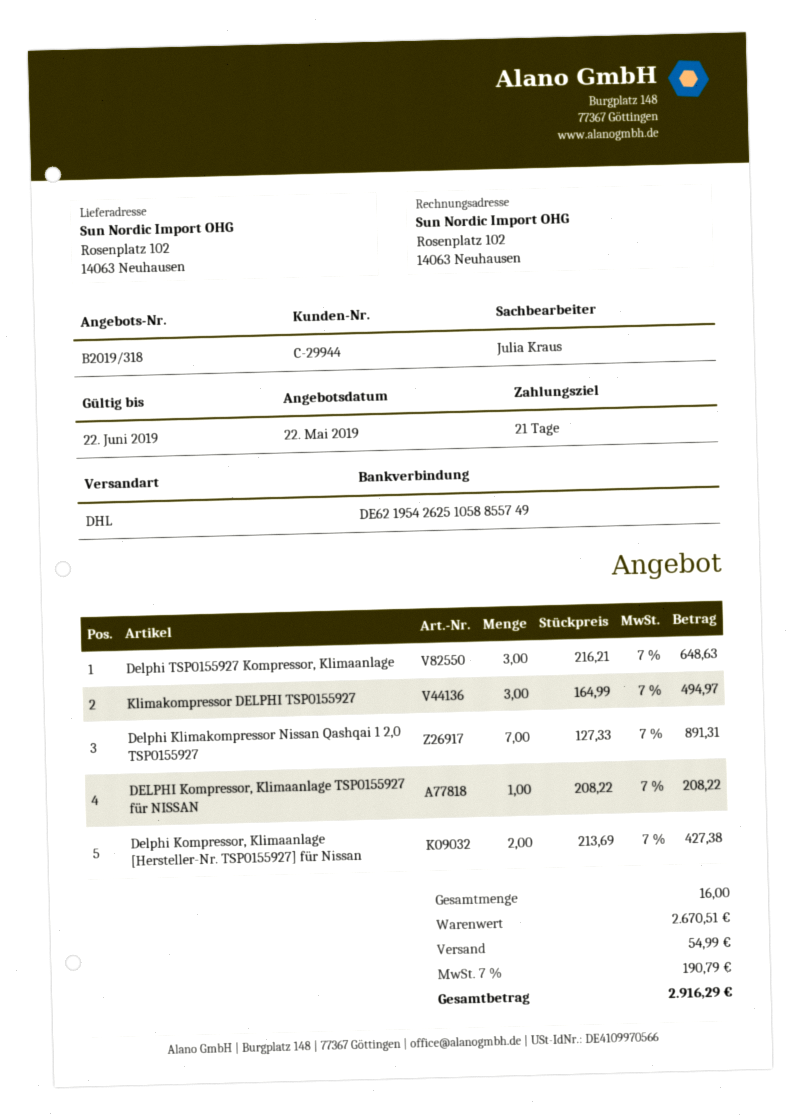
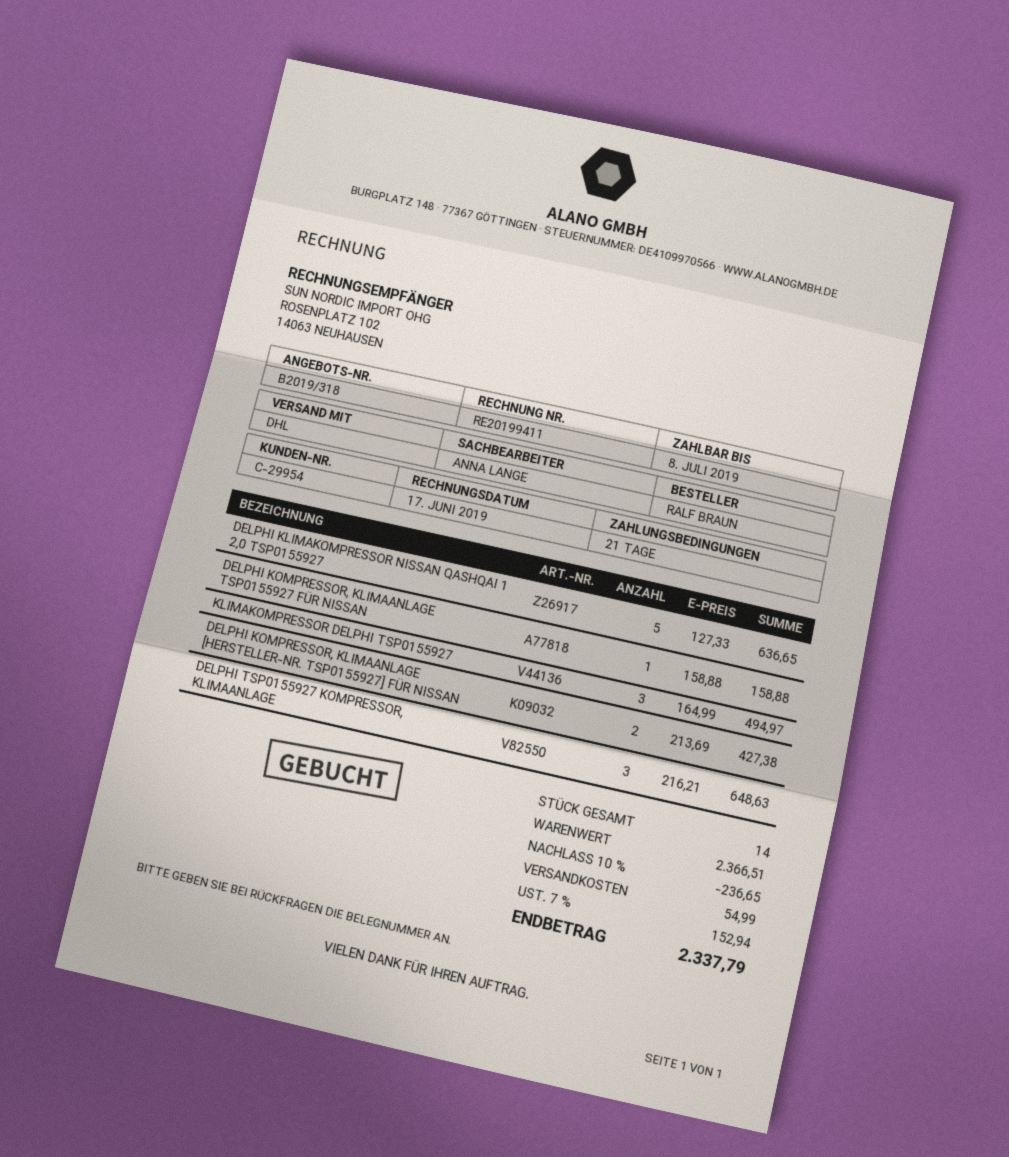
customer number: C-29944 -> C-29954
sales rep: Julia Kraus -> ANNA LANGE
Delphi Klimakompressor Nissan Qashqai 1 2,0 TSP0155927: 7 x 127.33 = 891.31 -> 5 x 127.33 = 636.65
DELPHI Kompressor, Klimaanlage TSP0155927 für NISSAN: 1 x 208.22 = 208.22 -> 1 x 158.88 = 158.88
total quantity: 16 -> 14
subtotal: 2670.51 -> 2366.51
discount: none -> 10% = 236.65
tax: 7% = 190.79 -> 7% = 152.94
total: 2916.29 -> 2337.79

